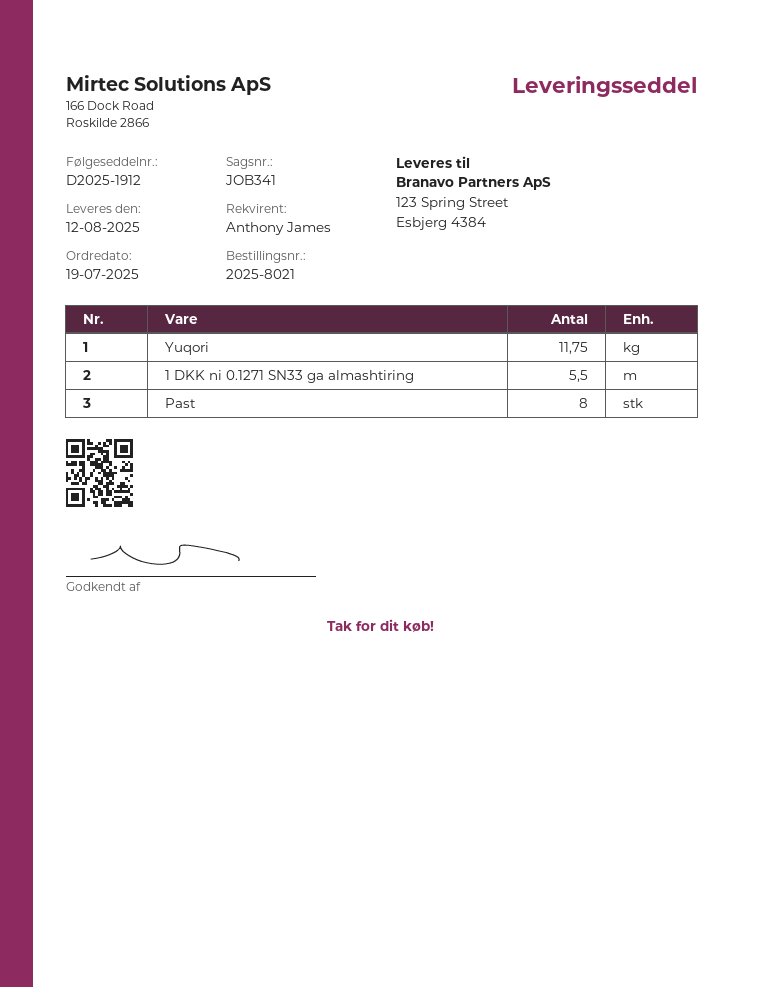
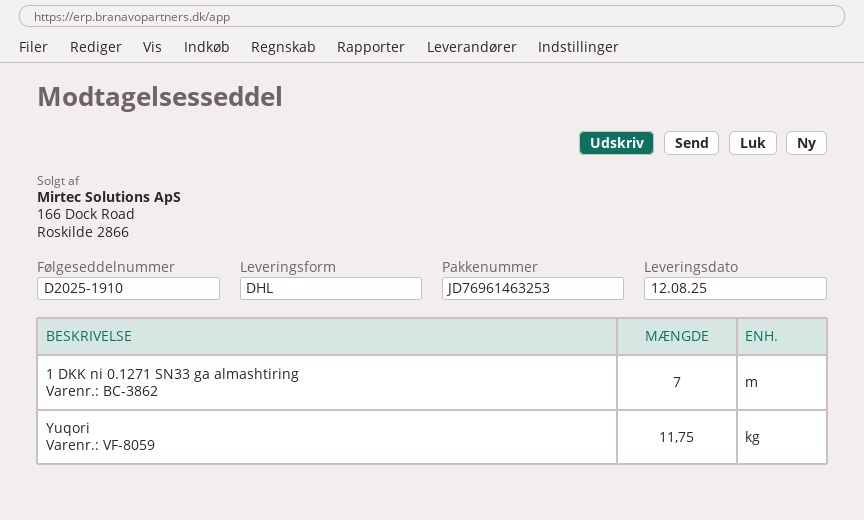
delivery note number: D2025-1912 -> D2025-1910
1 DKK ni 0.1271 SN33 ga almashtiring: 5.5 -> 7
Past: 8 -> none

